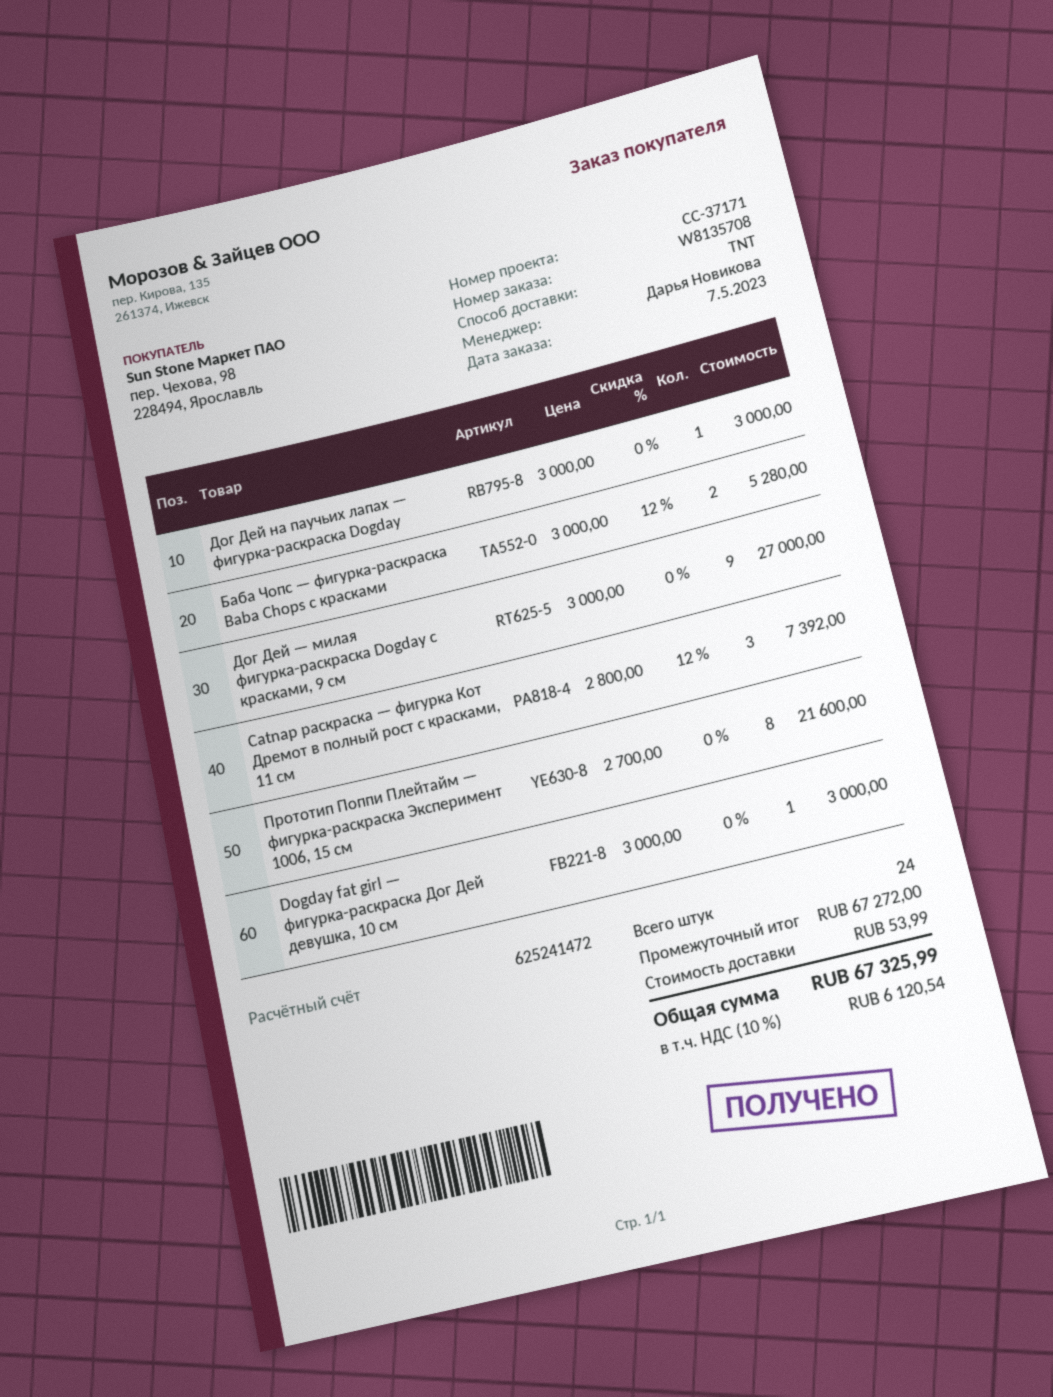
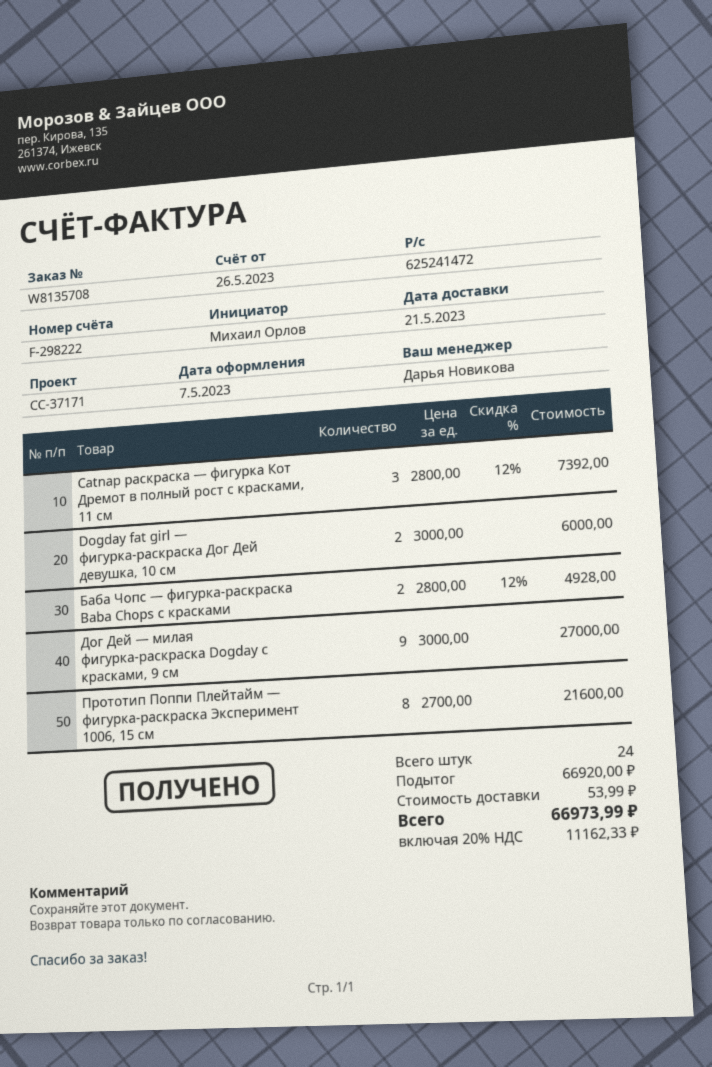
Дог Дей на паучьих лапах — фигурка-раскраска Dogday: 1 x 3000.00 = 3000.00 -> none
Баба Чопс — фигурка-раскраска Baba Chops с красками: 2 x 3000.00 - 12% = 5280.00 -> 2 x 2800.00 - 12% = 4928.00
Dogday fat girl — фигурка-раскраска Дог Дей девушка, 10 см: 1 x 3000.00 = 3000.00 -> 2 x 3000.00 = 6000.00
subtotal: 67272.00 -> 66920.00
tax: 10% = 6120.54 -> 20% = 11162.33
total: 67325.99 -> 66973.99

